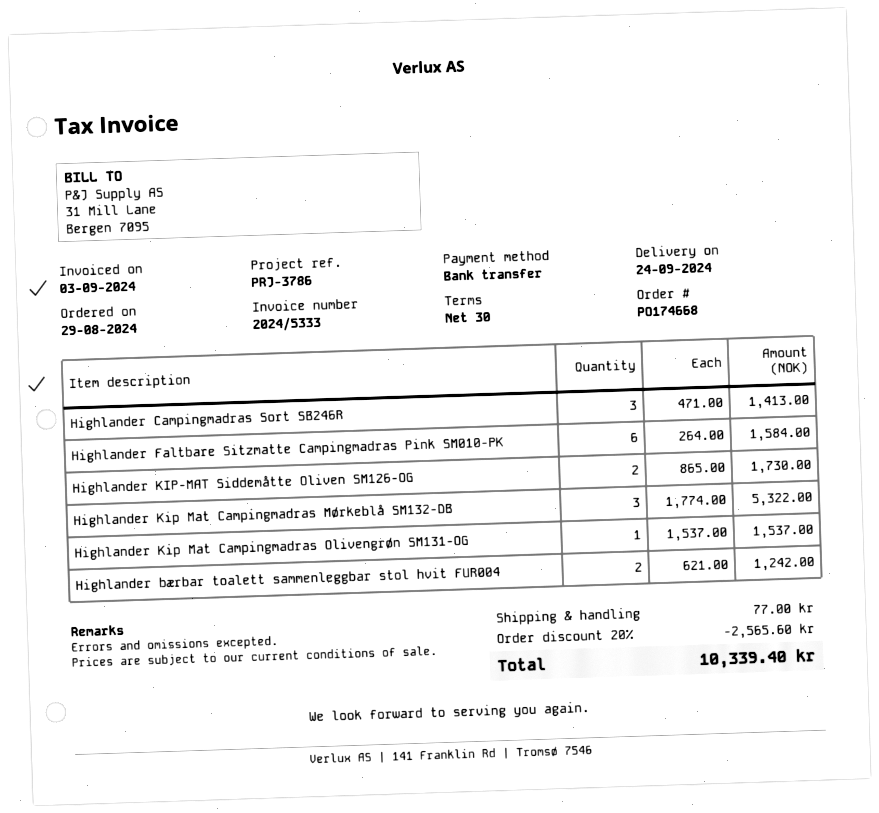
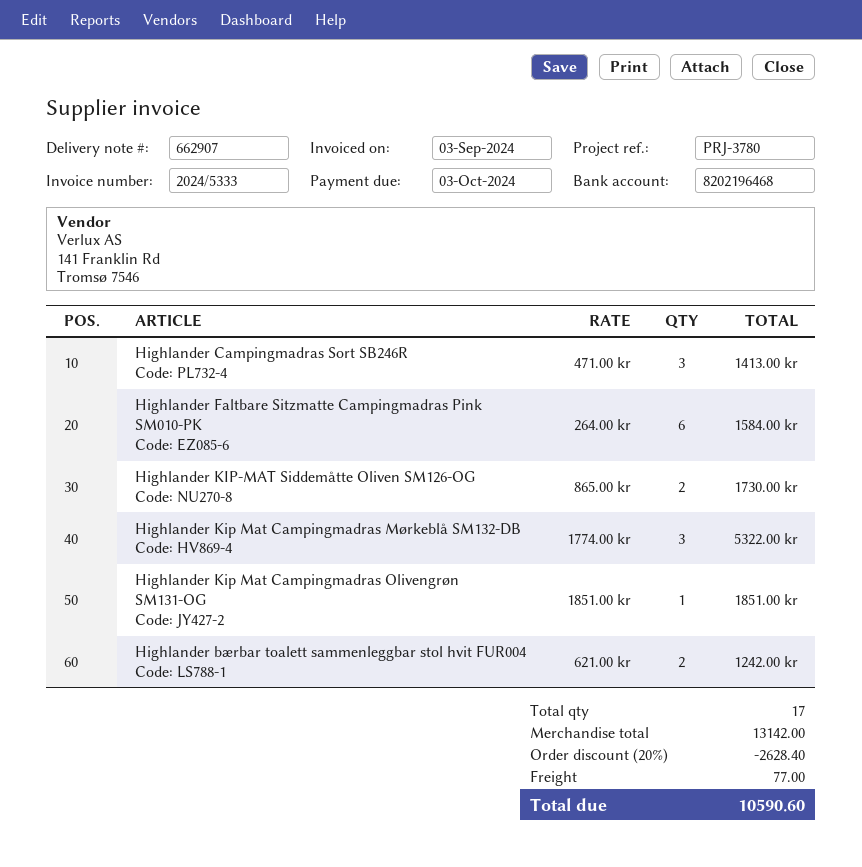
reference: PRJ-3786 -> PRJ-3780
Highlander Kip Mat Campingmadras Olivengrøn SM131-OG: 1 x 1537.00 = 1537.00 -> 1 x 1851.00 = 1851.00
discount: 20% = 2565.60 -> 20% = 2628.40
total: 10339.40 -> 10590.60

